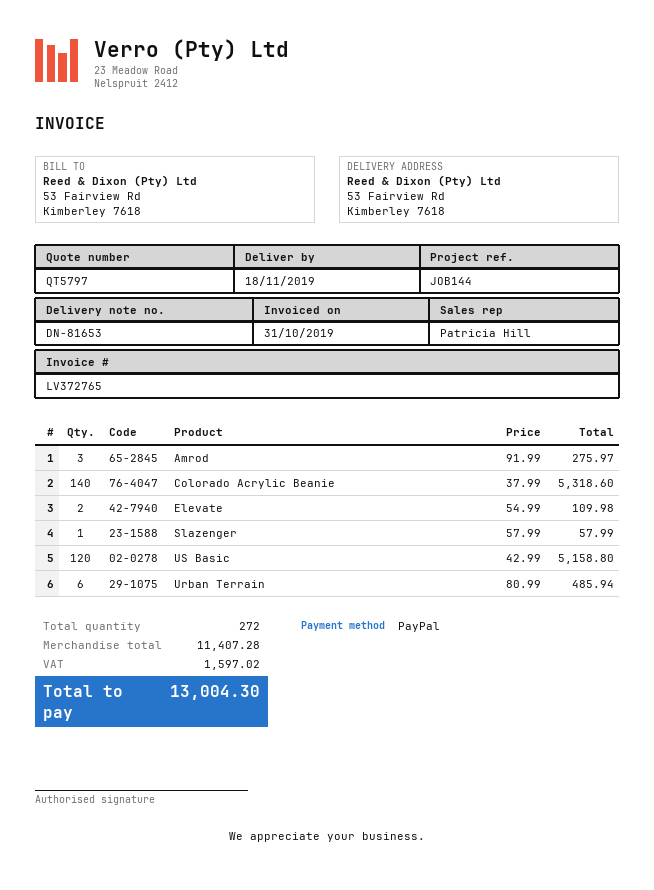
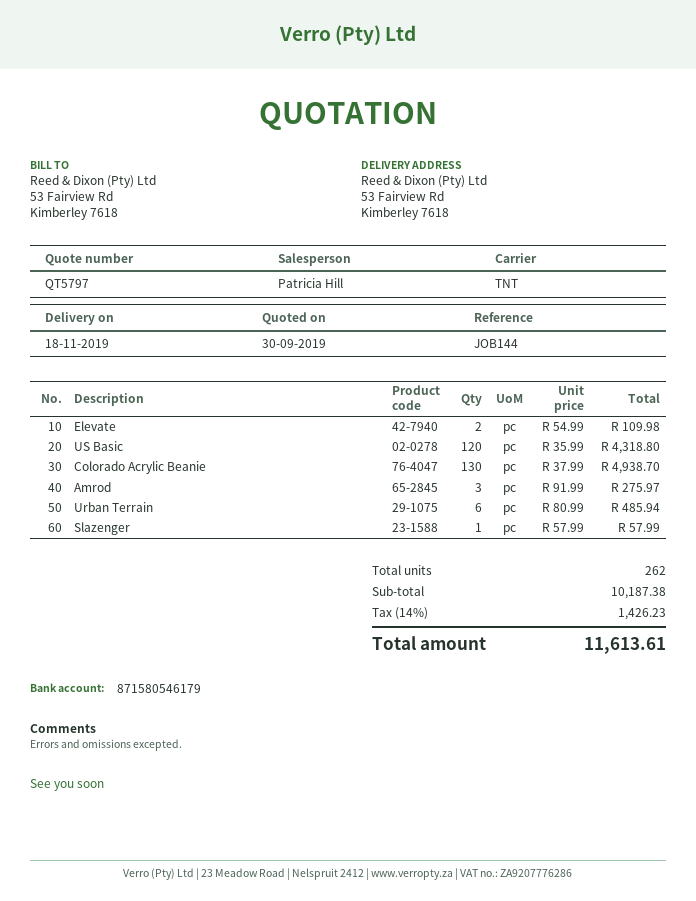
Colorado Acrylic Beanie: 140 x 37.99 = 5318.60 -> 130 x 37.99 = 4938.70
US Basic: 120 x 42.99 = 5158.80 -> 120 x 35.99 = 4318.80
total quantity: 272 -> 262
subtotal: 11407.28 -> 10187.38
tax: 1597.02 -> 1426.23
total: 13004.30 -> 11613.61

